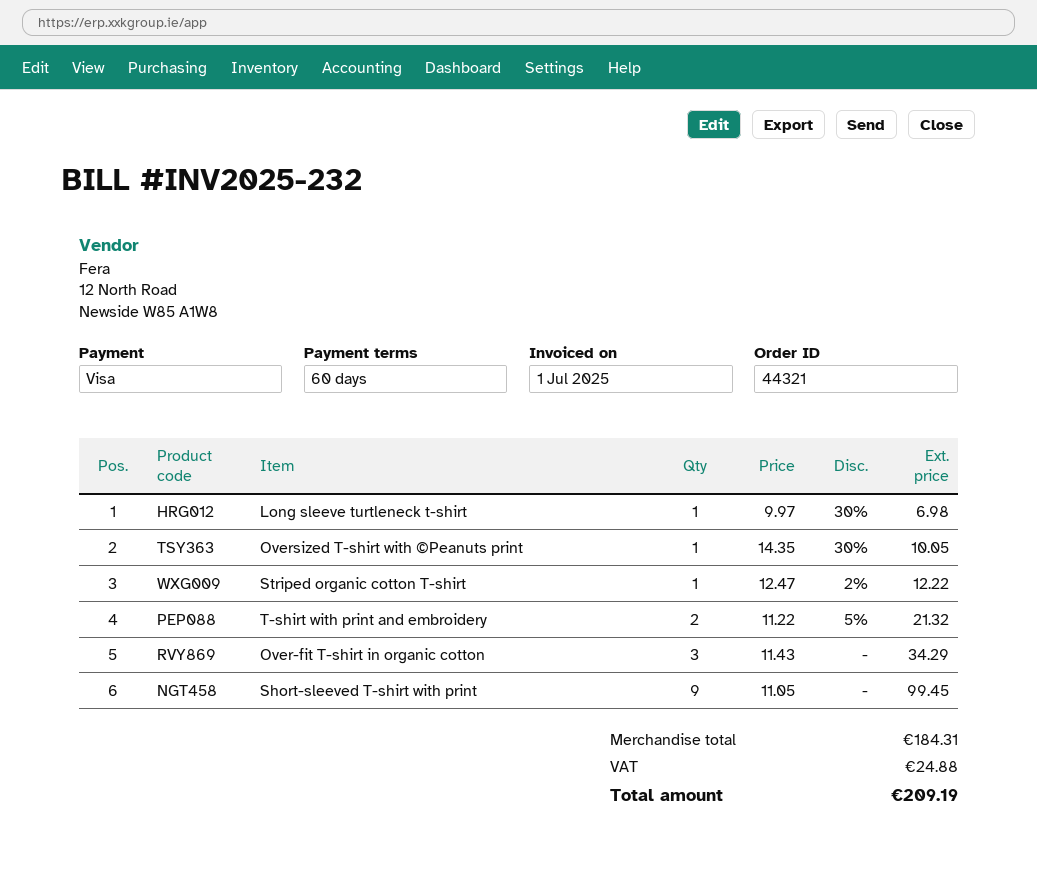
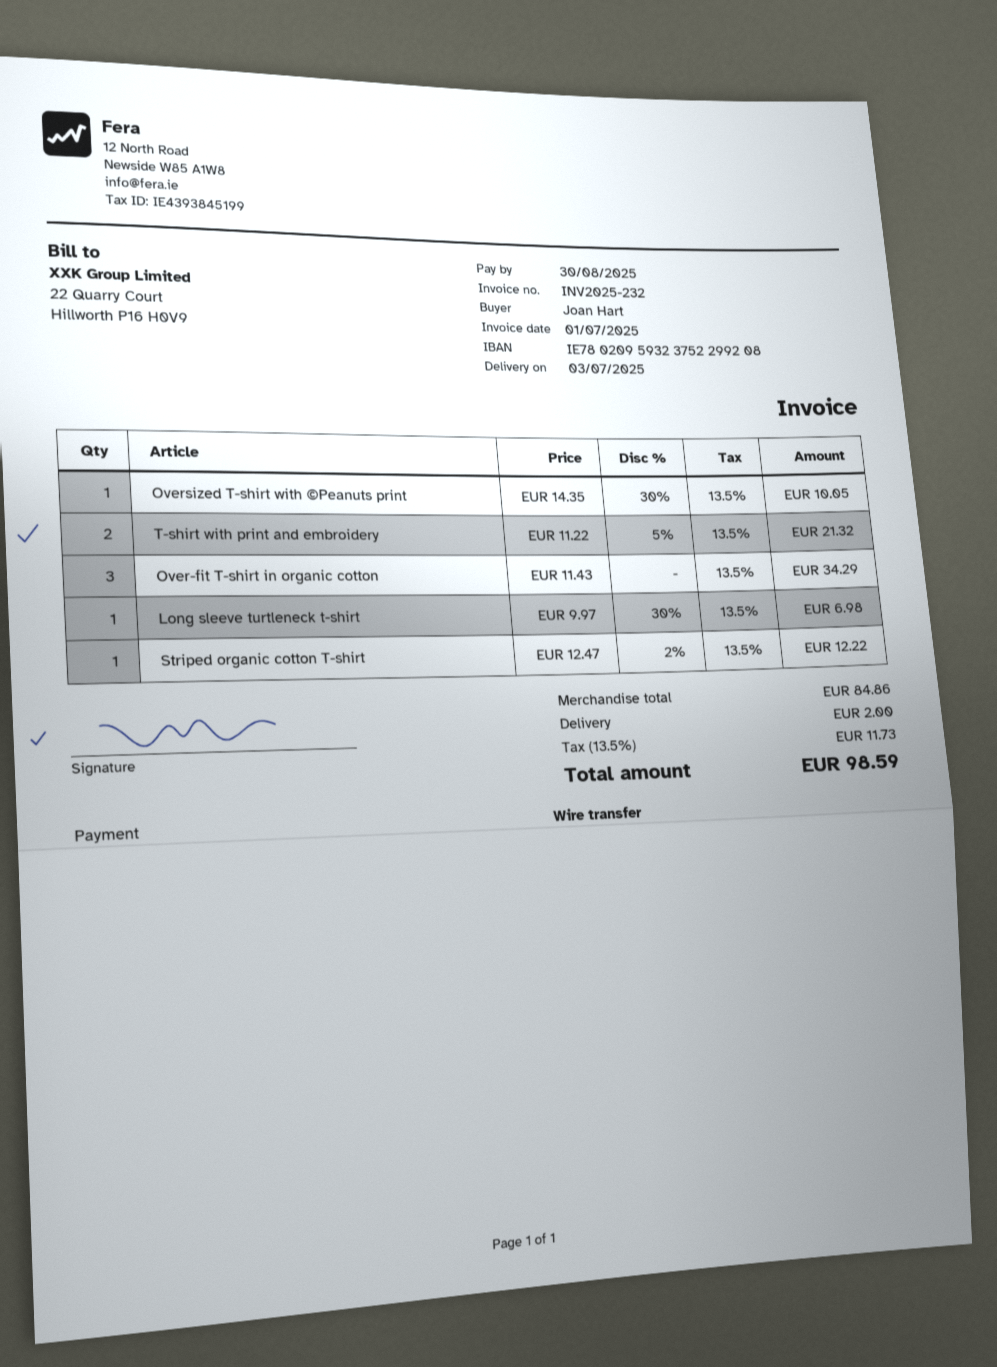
payment method: Visa -> bank transfer
Short-sleeved T-shirt with print: 9 x 11.05 = 99.45 -> none
subtotal: 184.31 -> 84.86
shipping: none -> 2.00
tax: 24.88 -> 11.73
total: 209.19 -> 98.59

